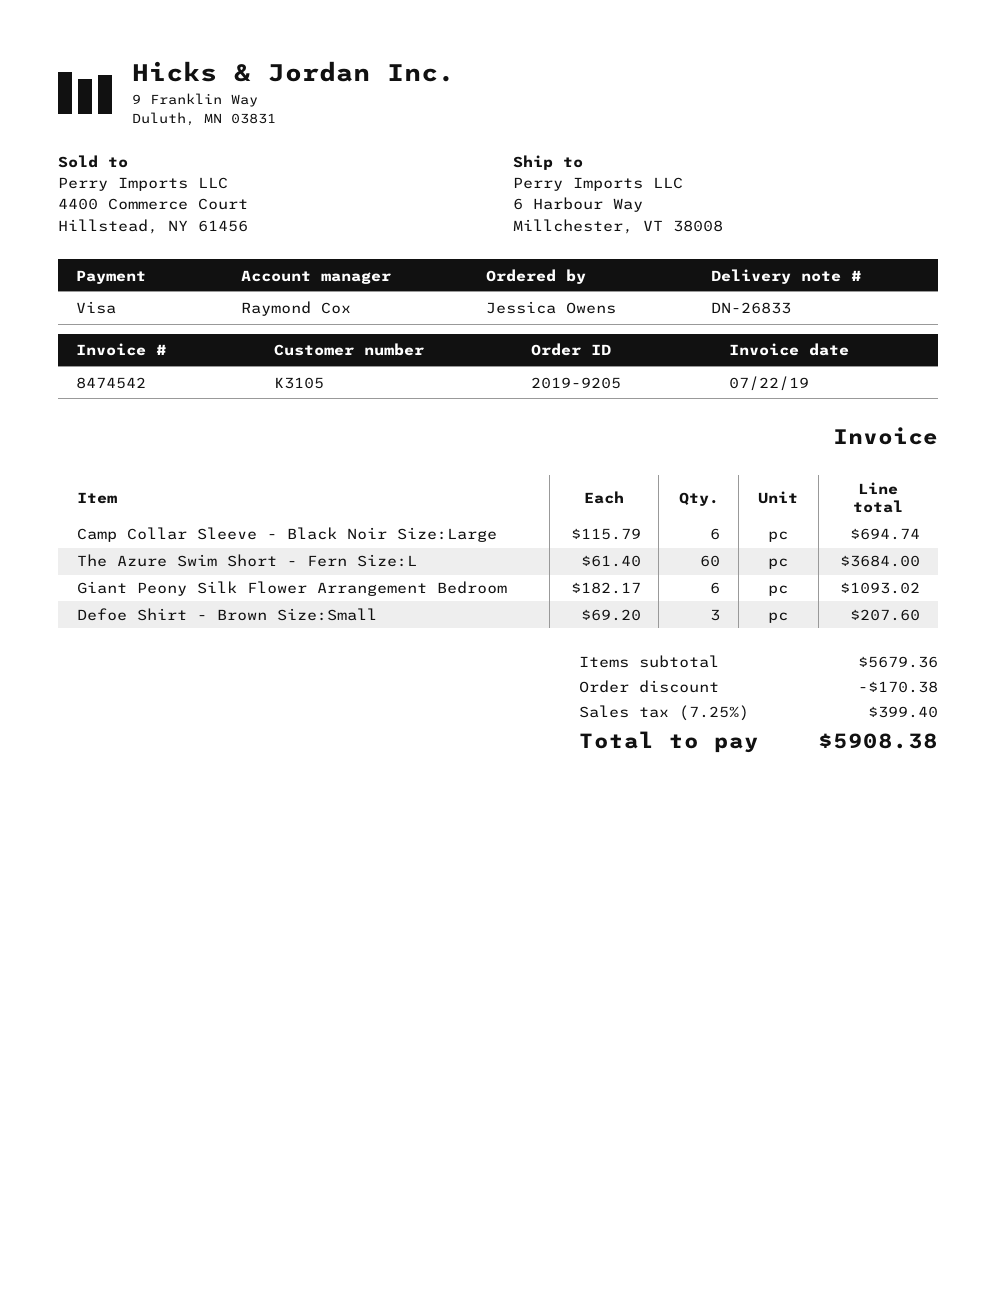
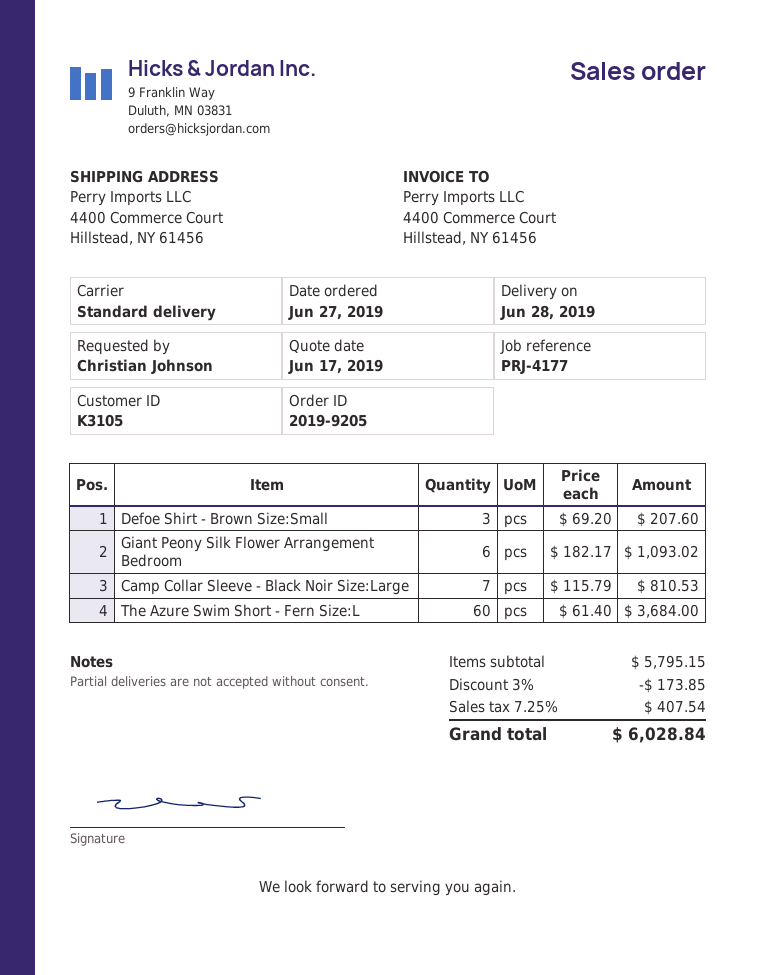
ordered by: Jessica Owens -> Christian Johnson
ship to: 6 Harbour Way, Millchester, VT 38008 -> 4400 Commerce Court, Hillstead, NY 61456
Camp Collar Sleeve - Black Noir Size:Large: 6 x 115.79 = 694.74 -> 7 x 115.79 = 810.53
subtotal: 5679.36 -> 5795.15
discount: 170.38 -> 173.85
tax: 7.25% = 399.40 -> 7.25% = 407.54
total: 5908.38 -> 6028.84

